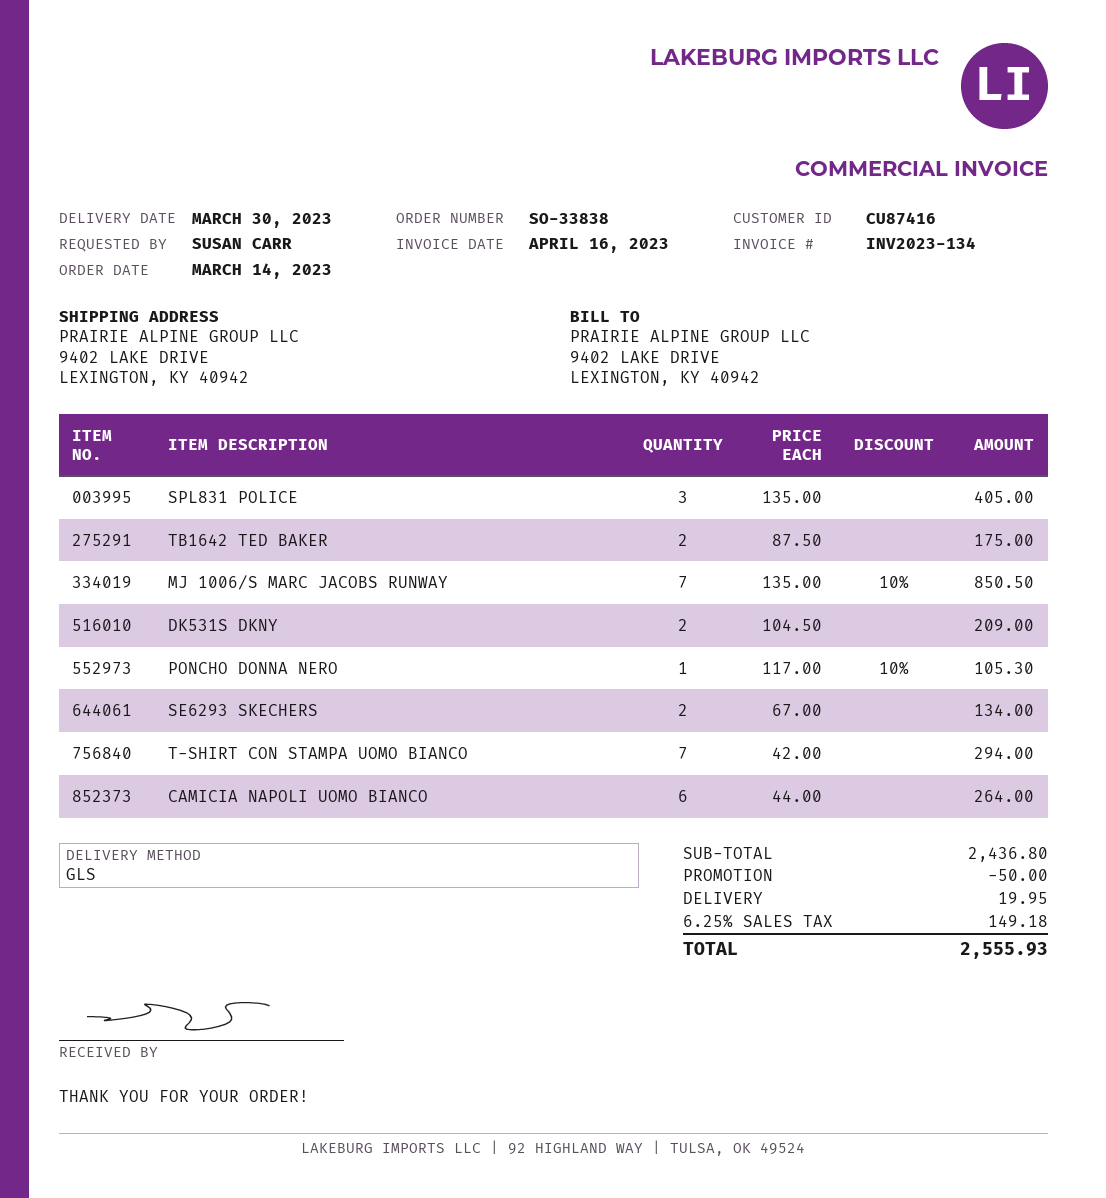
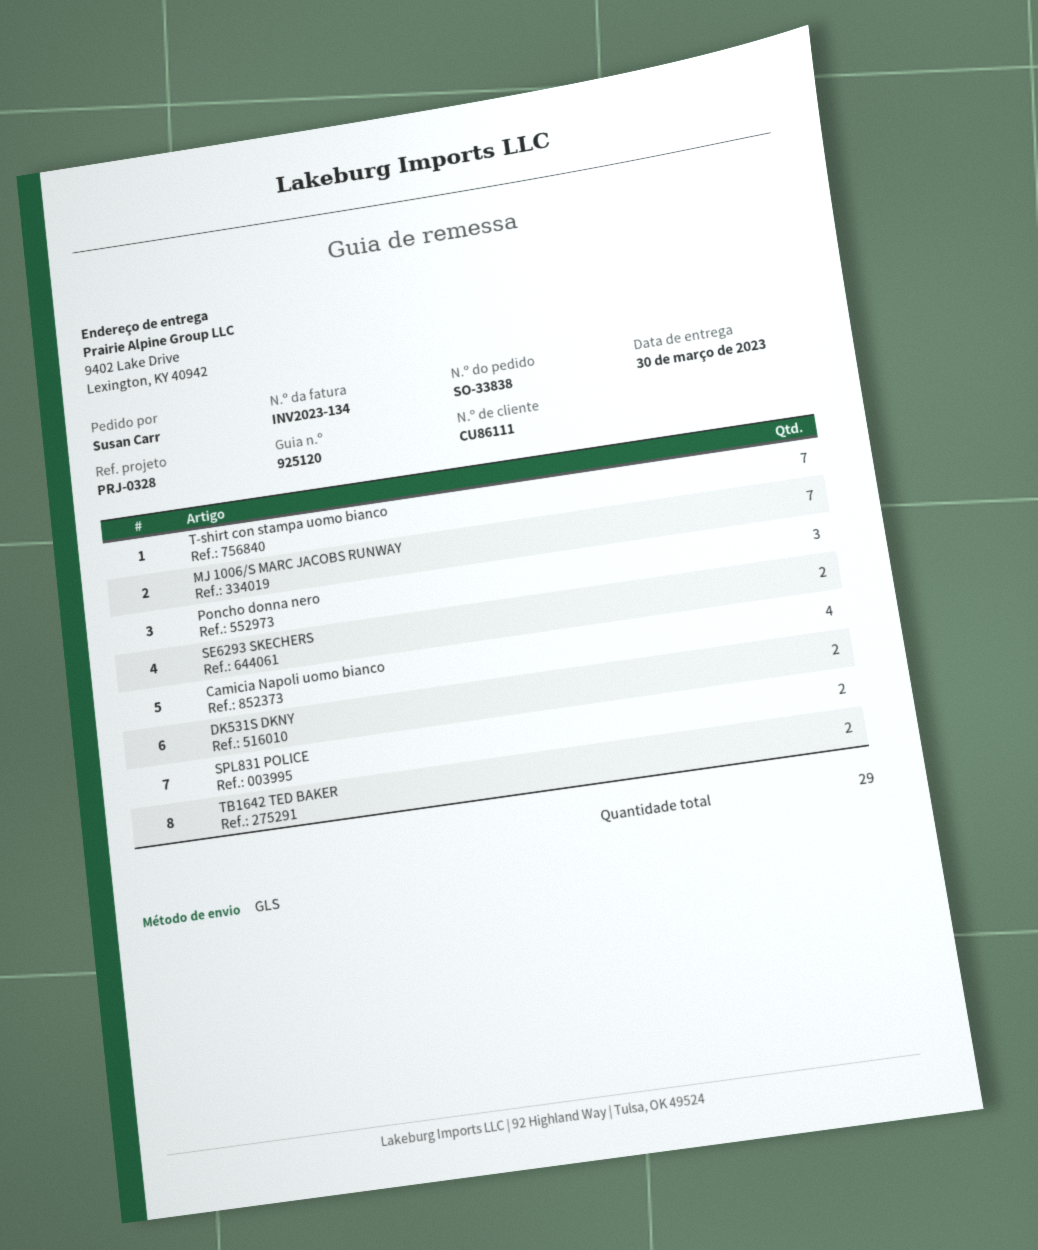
customer number: CU87416 -> CU86111
SPL831 POLICE: 3 -> 2
PONCHO DONNA NERO: 1 -> 3
CAMICIA NAPOLI UOMO BIANCO: 6 -> 4

